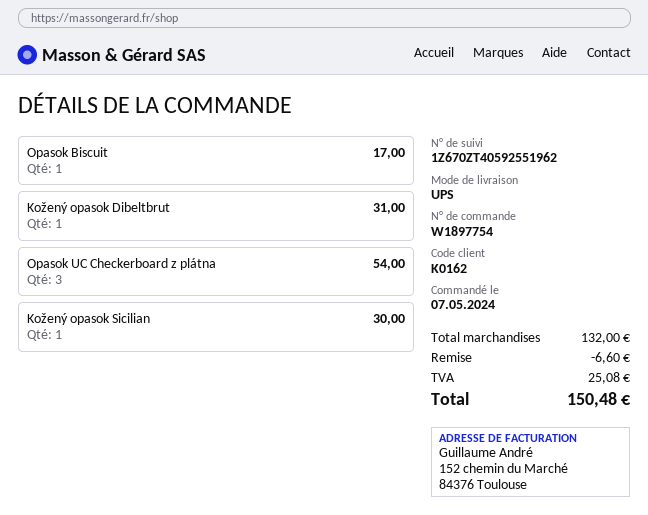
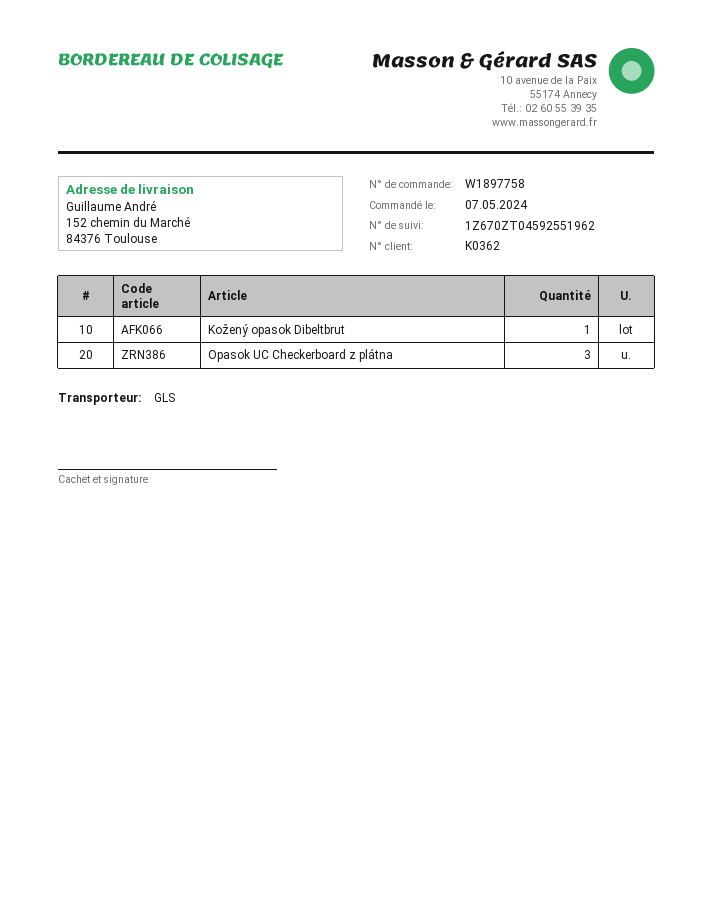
order number: W1897754 -> W1897758
customer number: K0162 -> K0362
shipping method: UPS -> GLS
tracking number: 1Z670ZT40592551962 -> 1Z670ZT04592551962
Opasok Biscuit: 1 -> none
Kožený opasok Sicilian: 1 -> none

